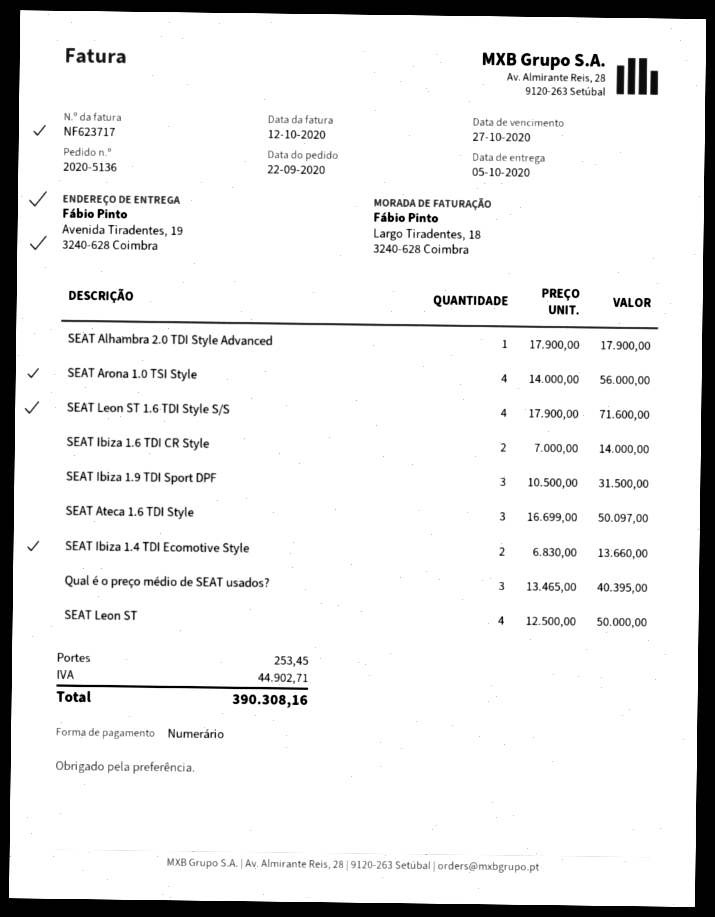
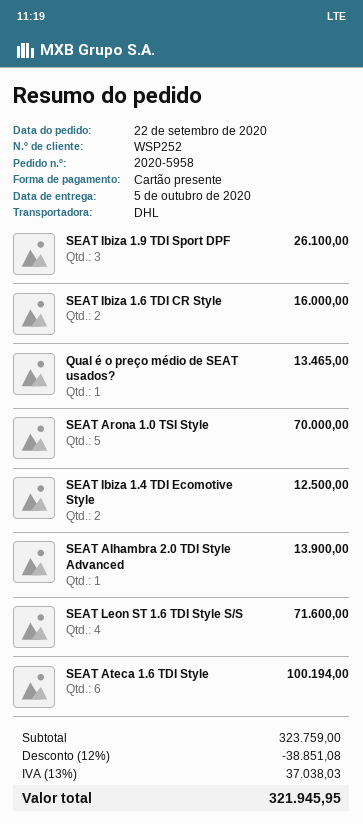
order number: 2020-5136 -> 2020-5958
payment method: cash -> gift card
SEAT Alhambra 2.0 TDI Style Advanced: 1 for 17900.00 -> 1 for 13900.00
SEAT Arona 1.0 TSI Style: 4 for 56000.00 -> 5 for 70000.00
SEAT Ibiza 1.6 TDI CR Style: 2 for 14000.00 -> 2 for 16000.00
SEAT Ibiza 1.9 TDI Sport DPF: 3 for 31500.00 -> 3 for 26100.00
SEAT Ateca 1.6 TDI Style: 3 for 50097.00 -> 6 for 100194.00
SEAT Ibiza 1.4 TDI Ecomotive Style: 2 for 13660.00 -> 2 for 12500.00
Qual é o preço médio de SEAT usados?: 3 for 40395.00 -> 1 for 13465.00
SEAT Leon ST: 4 for 50000.00 -> none
discount: none -> 12% = 38851.08
shipping: 253.45 -> none
tax: 44902.71 -> 37038.03
total: 390308.16 -> 321945.95

